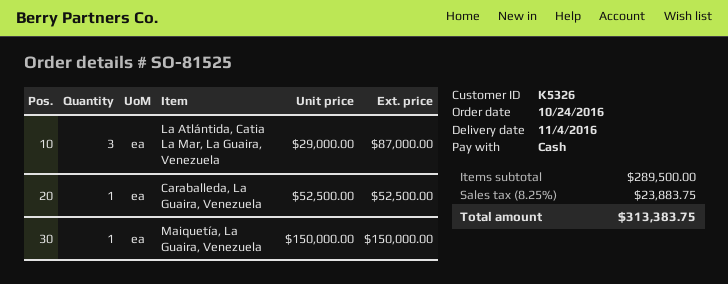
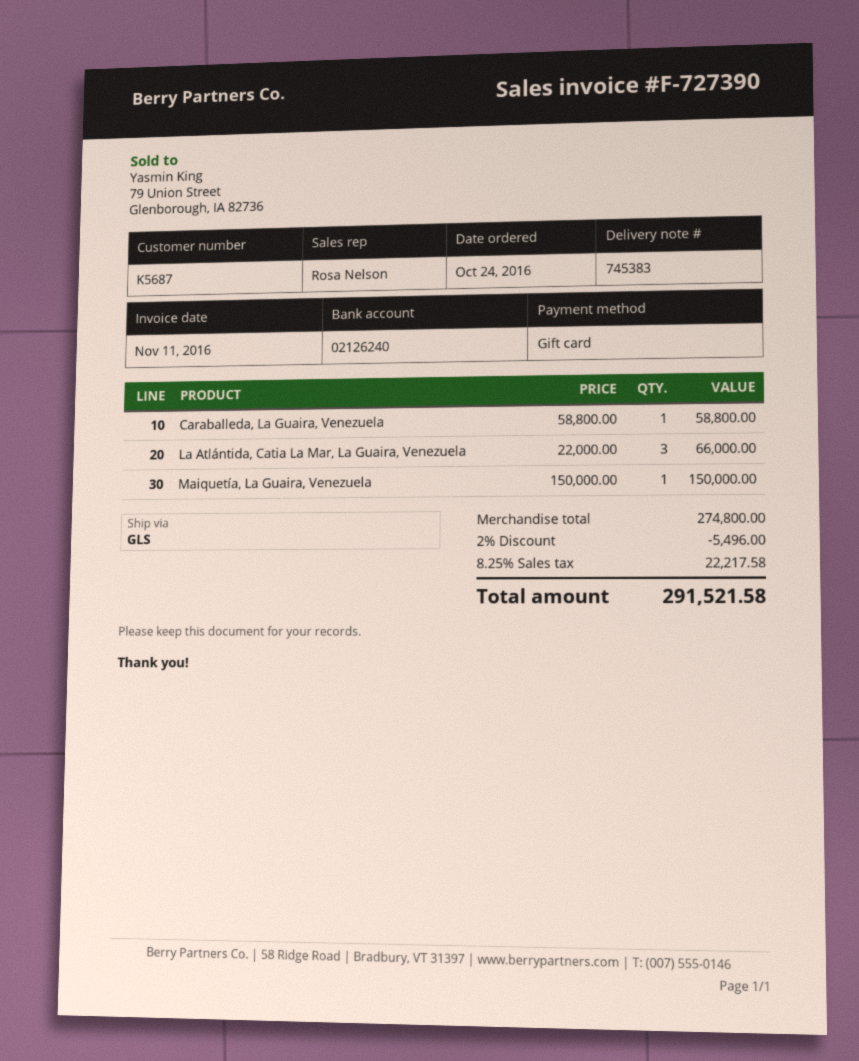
customer number: K5326 -> K5687
payment method: cash -> gift card
La Atlántida, Catia La Mar, La Guaira, Venezuela: 3 x 29000.00 = 87000.00 -> 3 x 22000.00 = 66000.00
Caraballeda, La Guaira, Venezuela: 1 x 52500.00 = 52500.00 -> 1 x 58800.00 = 58800.00
subtotal: 289500.00 -> 274800.00
discount: none -> 2% = 5496.00
tax: 8.25% = 23883.75 -> 8.25% = 22217.58
total: 313383.75 -> 291521.58

